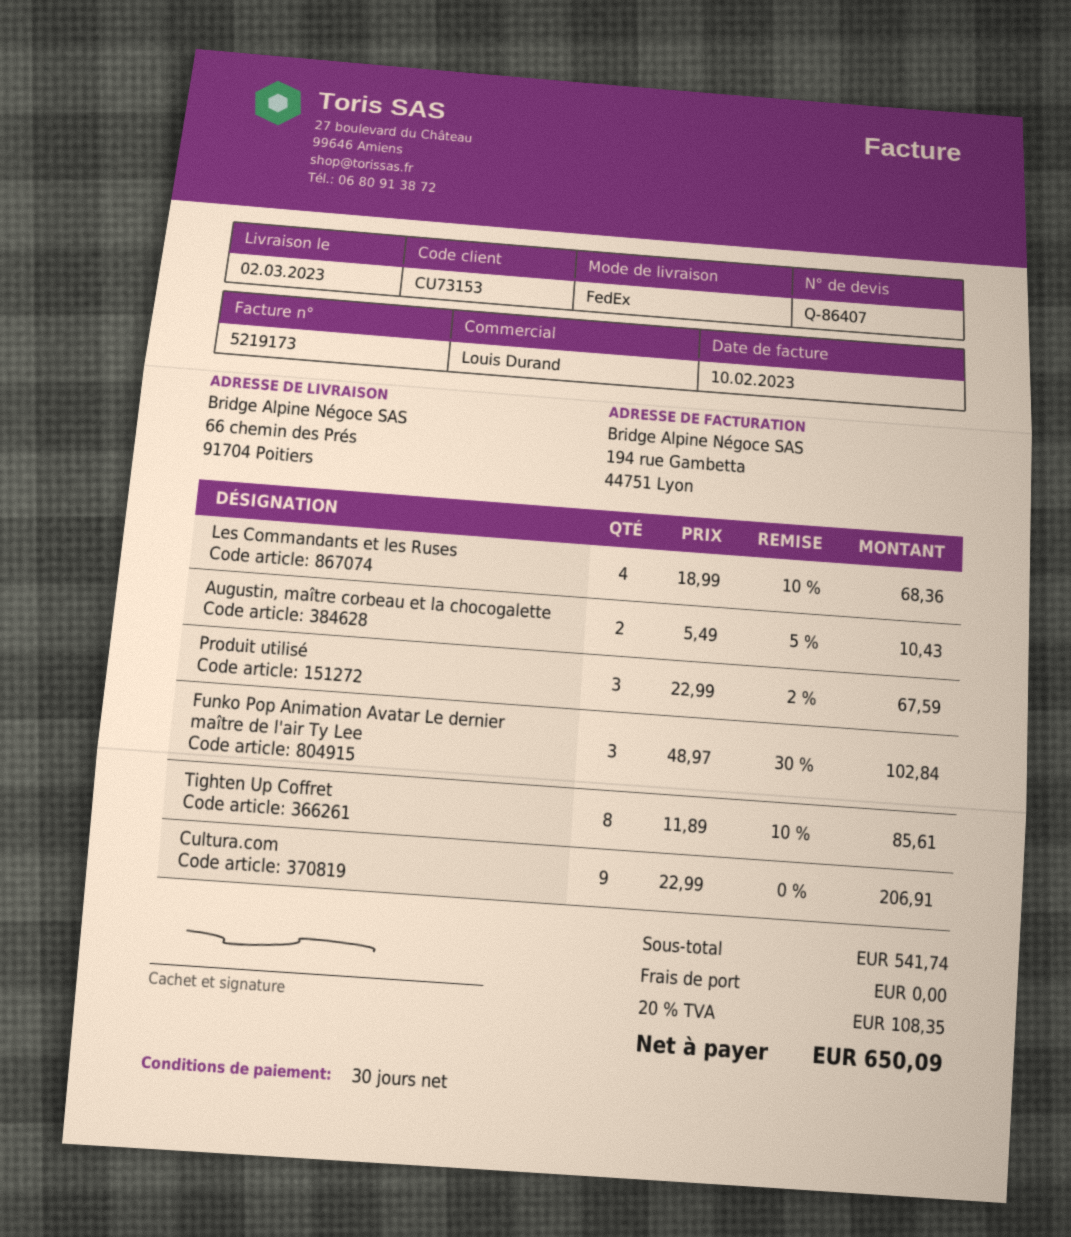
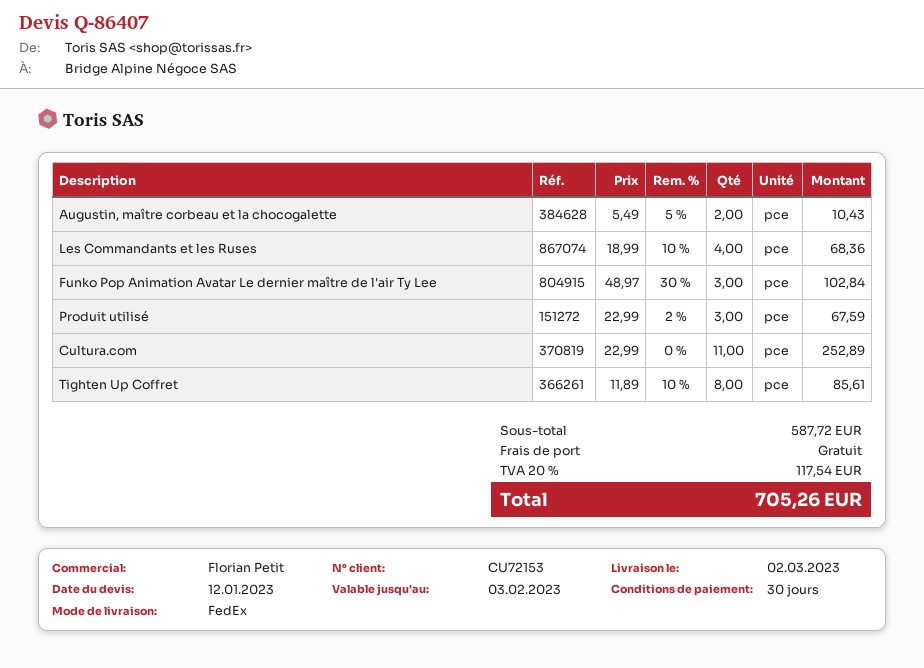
customer number: CU73153 -> CU72153
sales rep: Louis Durand -> Florian Petit
Cultura.com: 9 x 22.99 = 206.91 -> 11 x 22.99 = 252.89
subtotal: 541.74 -> 587.72
tax: 20% = 108.35 -> 20% = 117.54
total: 650.09 -> 705.26

